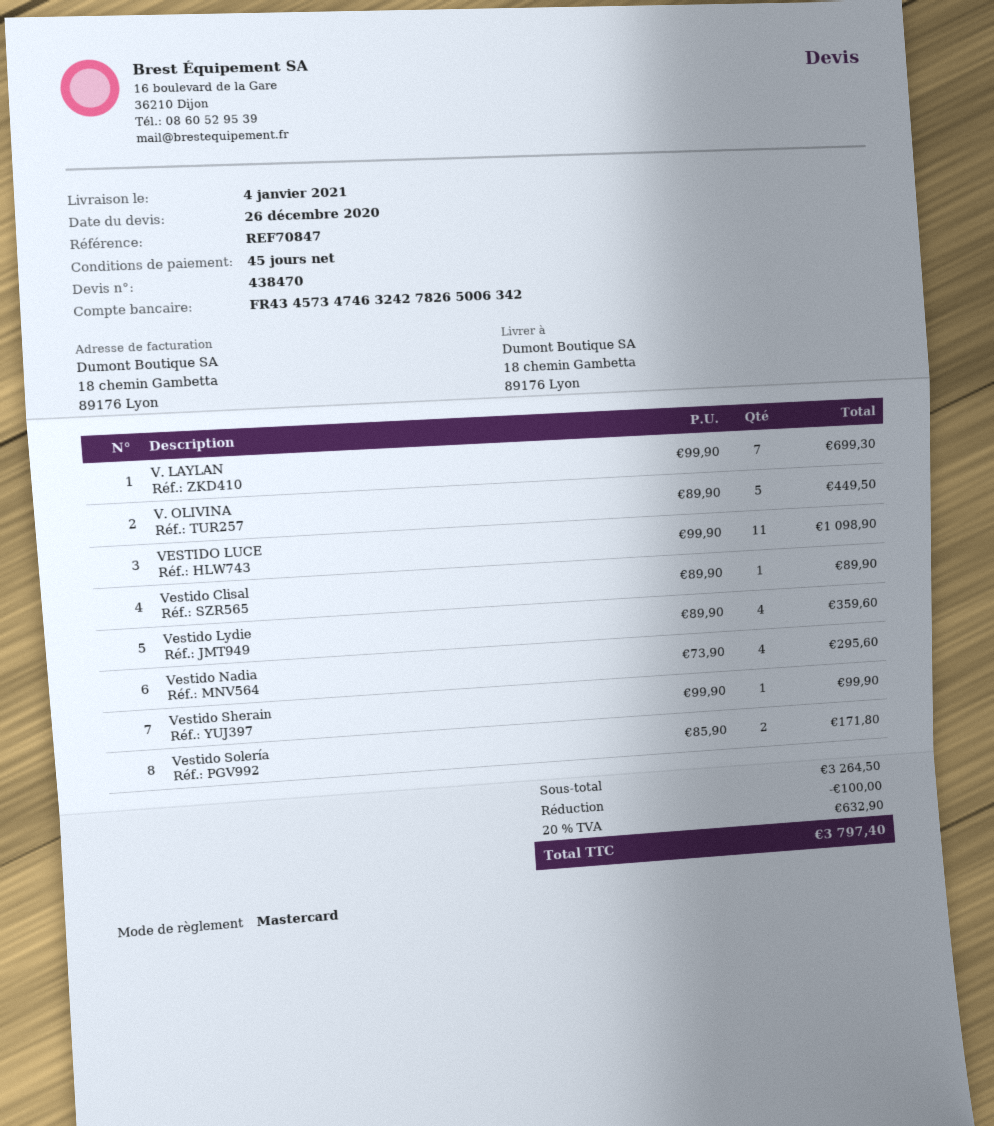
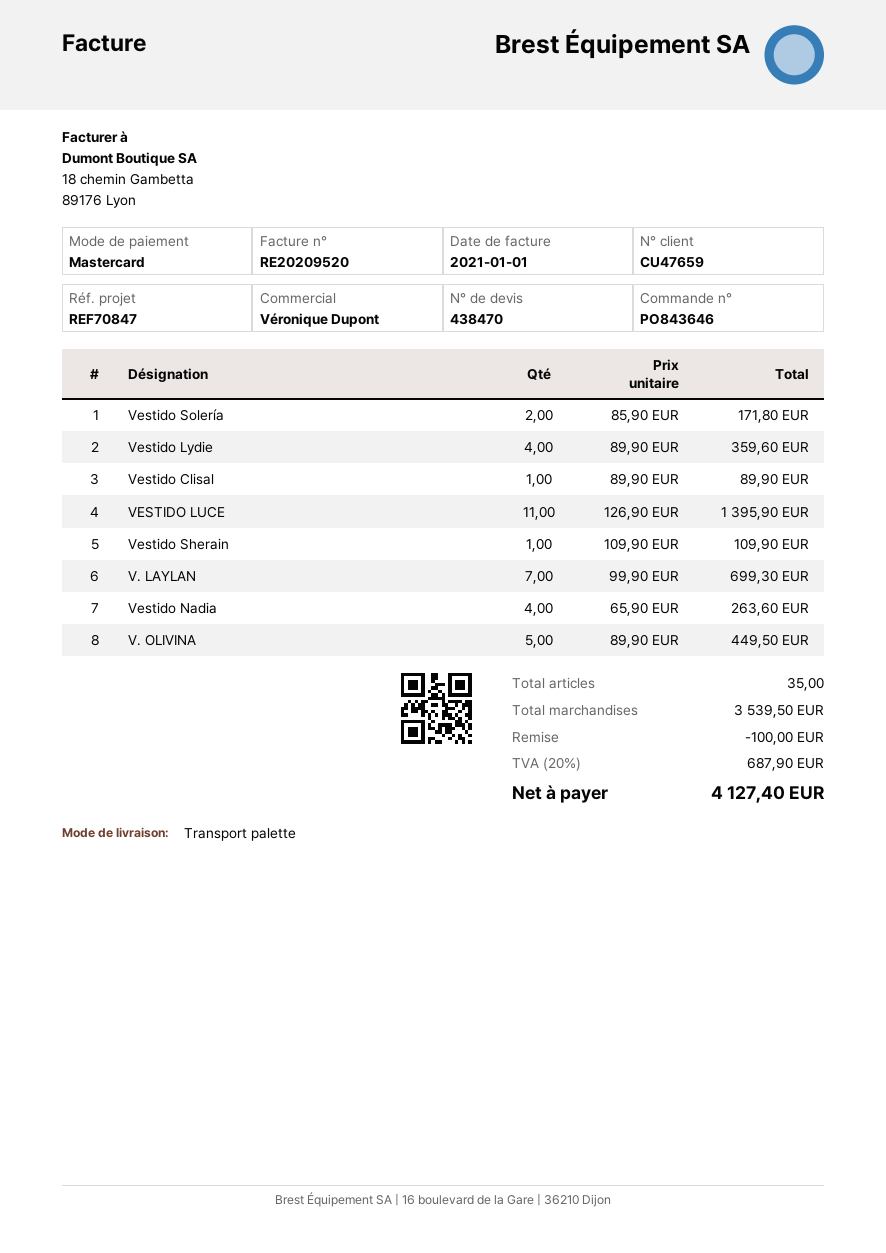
VESTIDO LUCE: 11 x 99.90 = 1098.90 -> 11 x 126.90 = 1395.90
Vestido Nadia: 4 x 73.90 = 295.60 -> 4 x 65.90 = 263.60
Vestido Sherain: 1 x 99.90 = 99.90 -> 1 x 109.90 = 109.90
subtotal: 3264.50 -> 3539.50
tax: 20% = 632.90 -> 20% = 687.90
total: 3797.40 -> 4127.40

